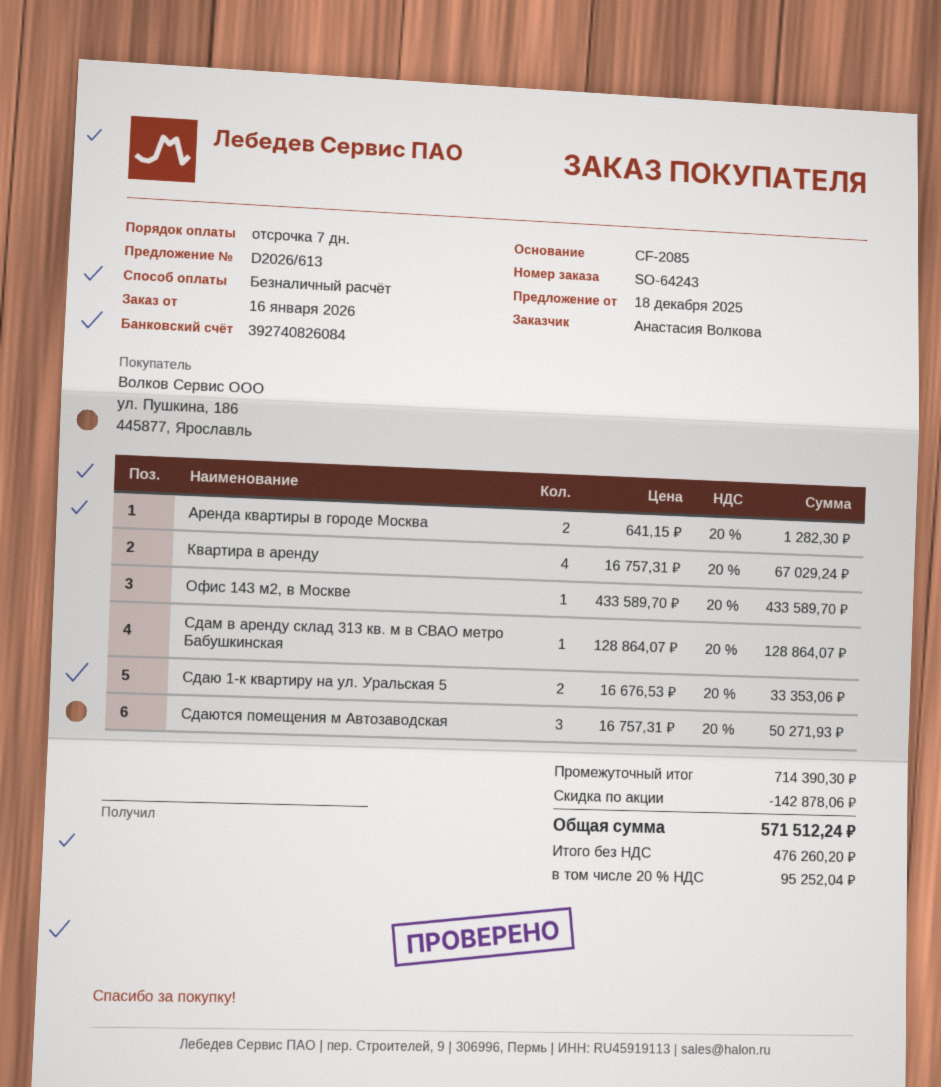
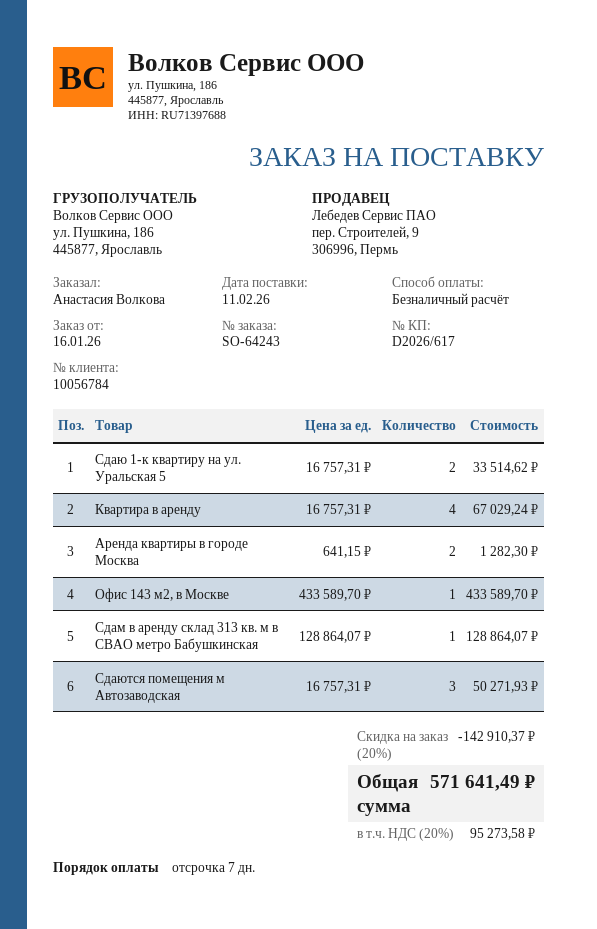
quote number: D2026/613 -> D2026/617
Сдаю 1-к квартиру на ул. Уральская 5: 2 x 16676.53 = 33353.06 -> 2 x 16757.31 = 33514.62
discount: 142878.06 -> 142910.37
tax: 20% = 95252.04 -> 20% = 95273.58
total: 571512.24 -> 571641.49

